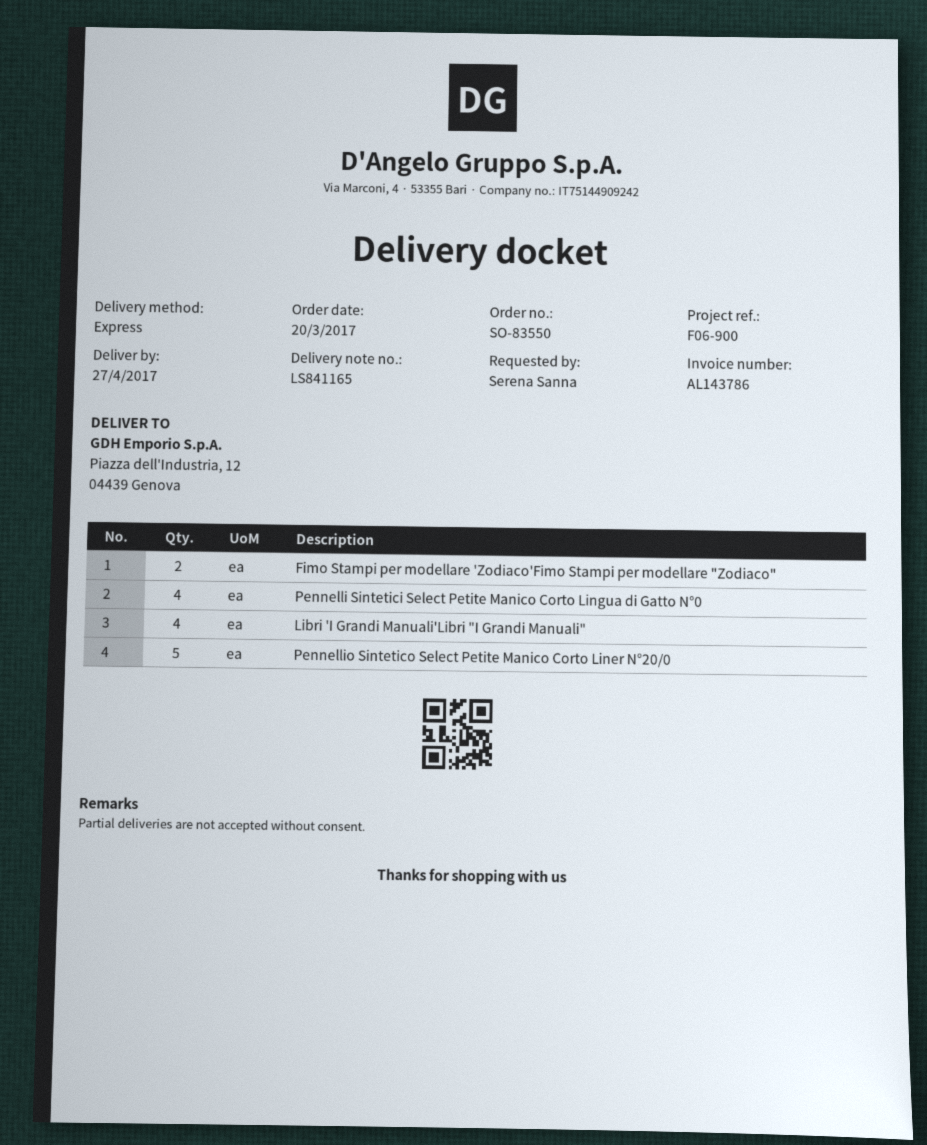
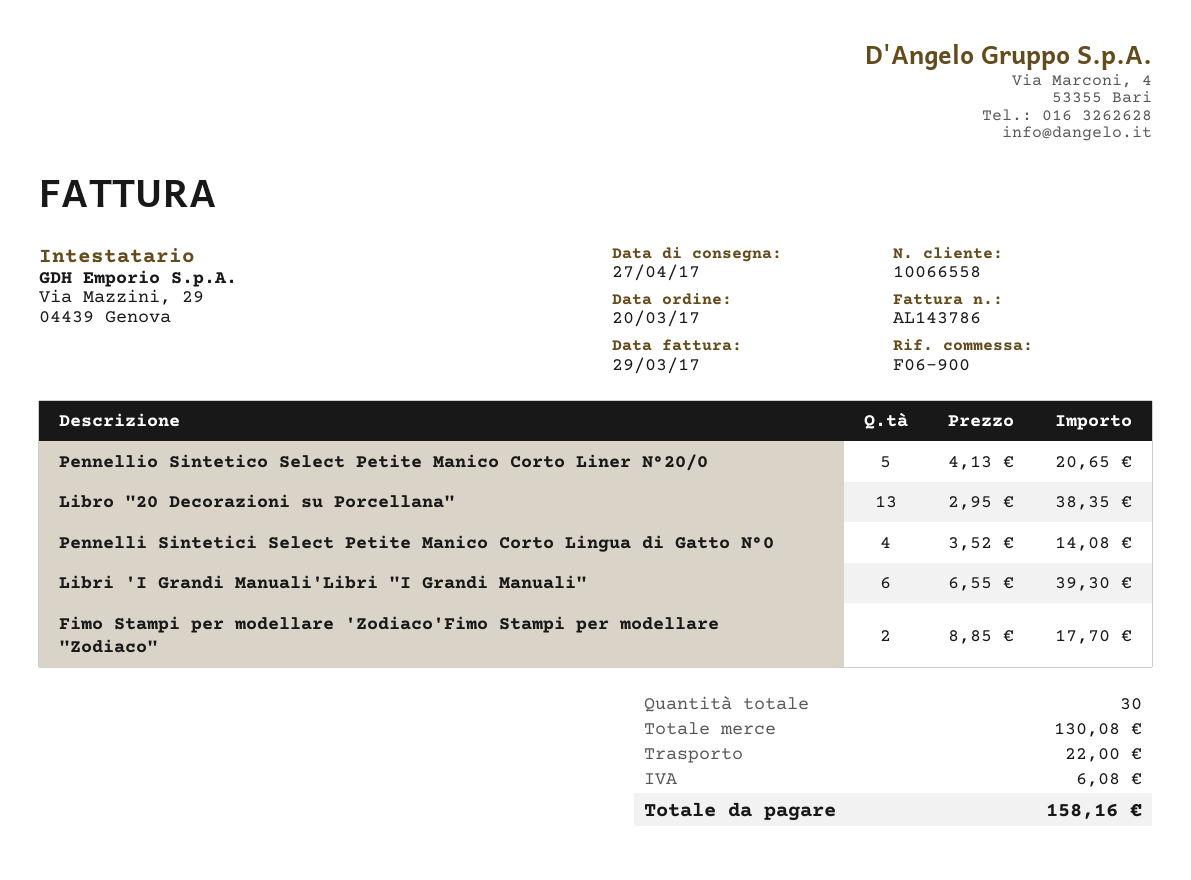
Libri 'I Grandi Manuali'Libri "I Grandi Manuali": 4 -> 6
Libro "20 Decorazioni su Porcellana": none -> 13

